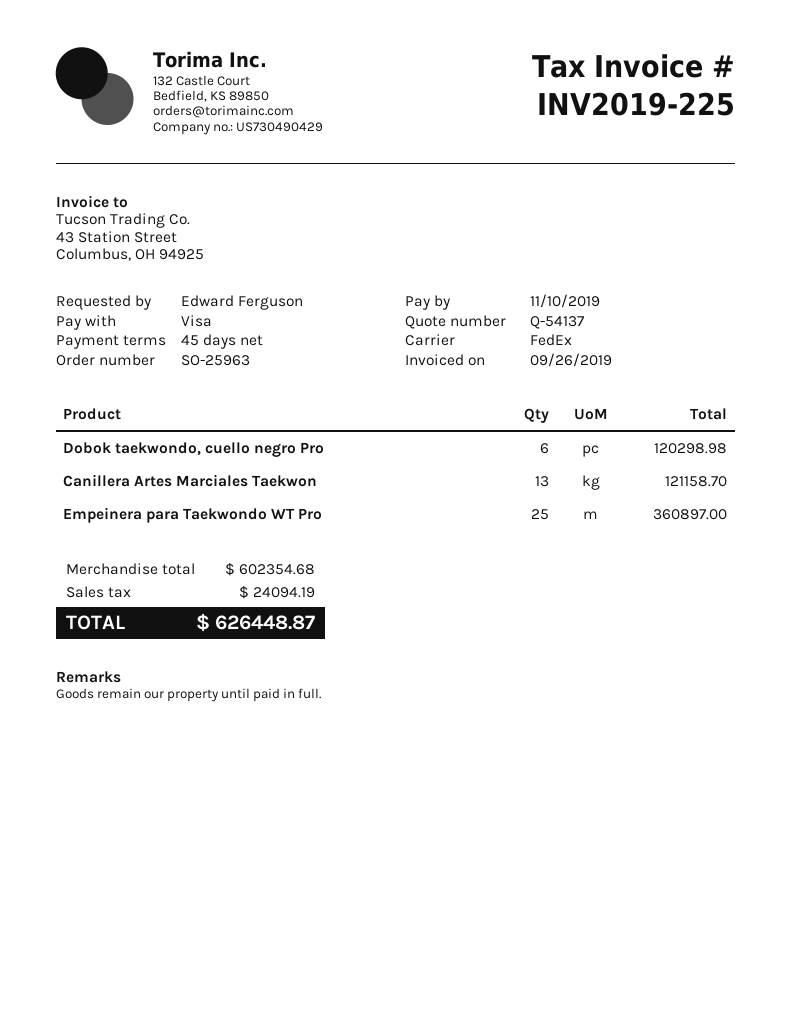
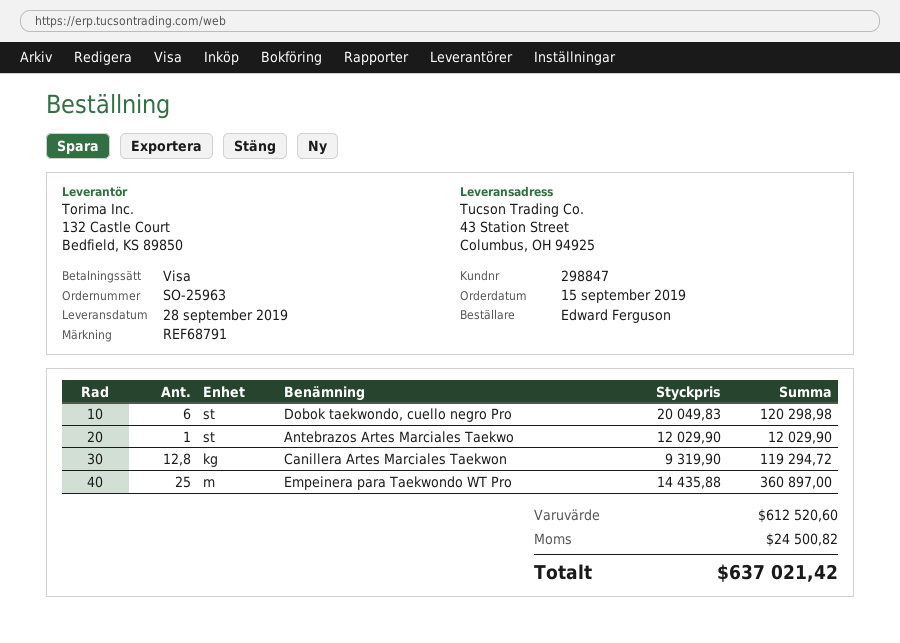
Canillera Artes Marciales Taekwon: 13 for 121158.70 -> 12.8 for 119294.72
Antebrazos Artes Marciales Taekwo: none -> 1 for 12029.90
subtotal: 602354.68 -> 612520.60
tax: 24094.19 -> 24500.82
total: 626448.87 -> 637021.42

